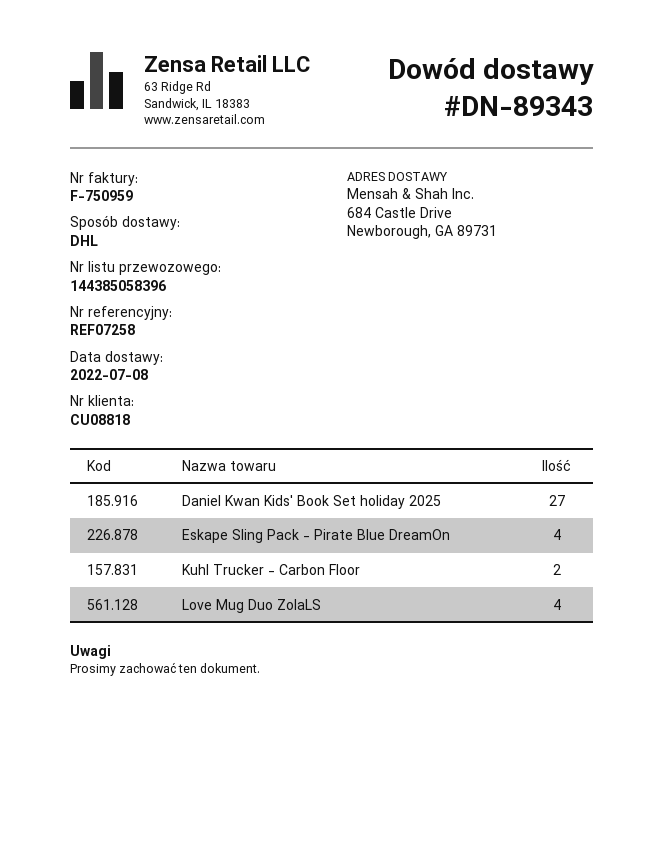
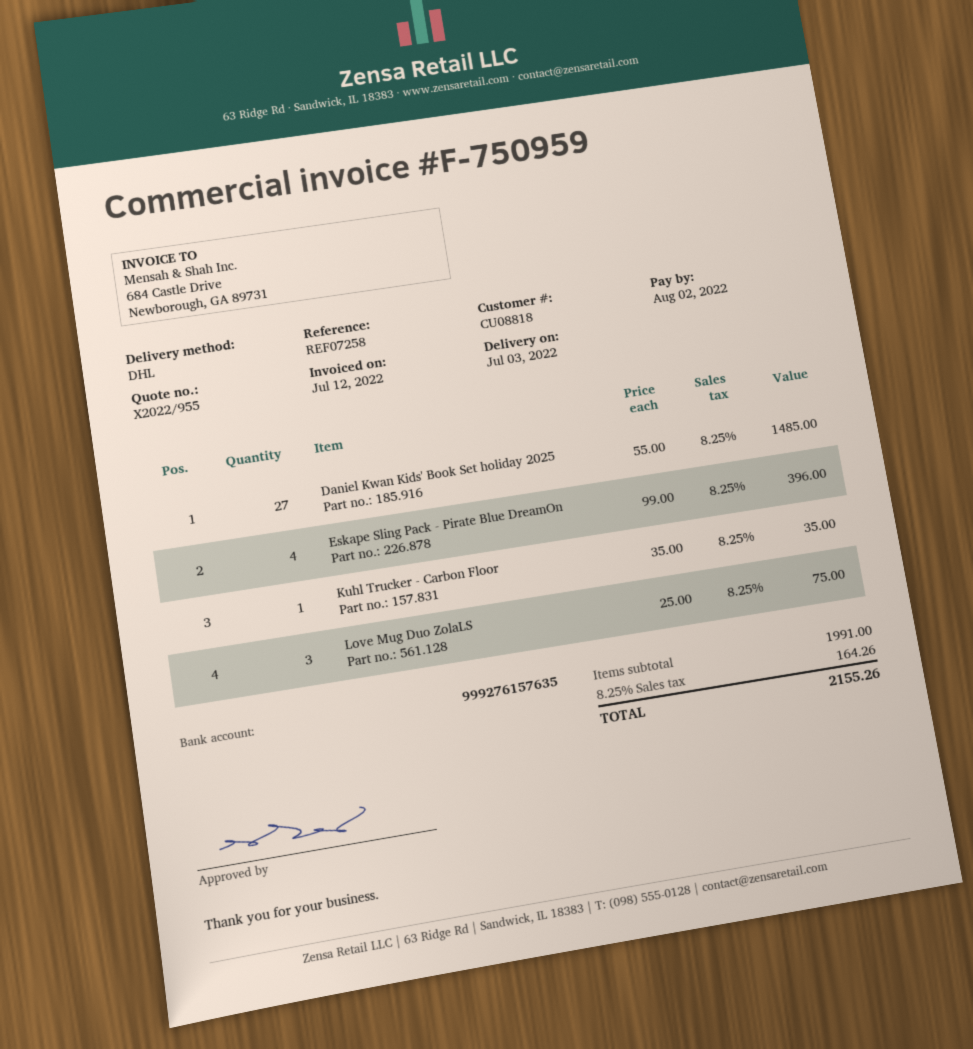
delivery date: 2022-07-08 -> 2022-07-03
Kuhl Trucker - Carbon Floor: 2 -> 1
Love Mug Duo ZolaLS: 4 -> 3

